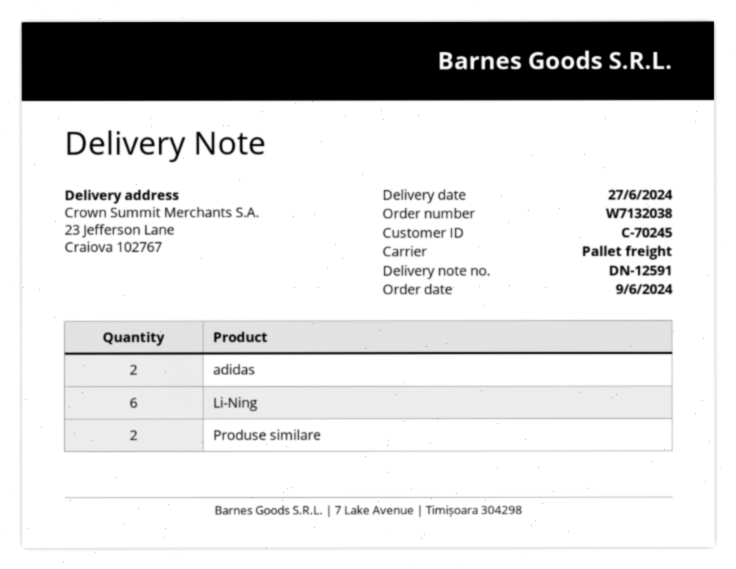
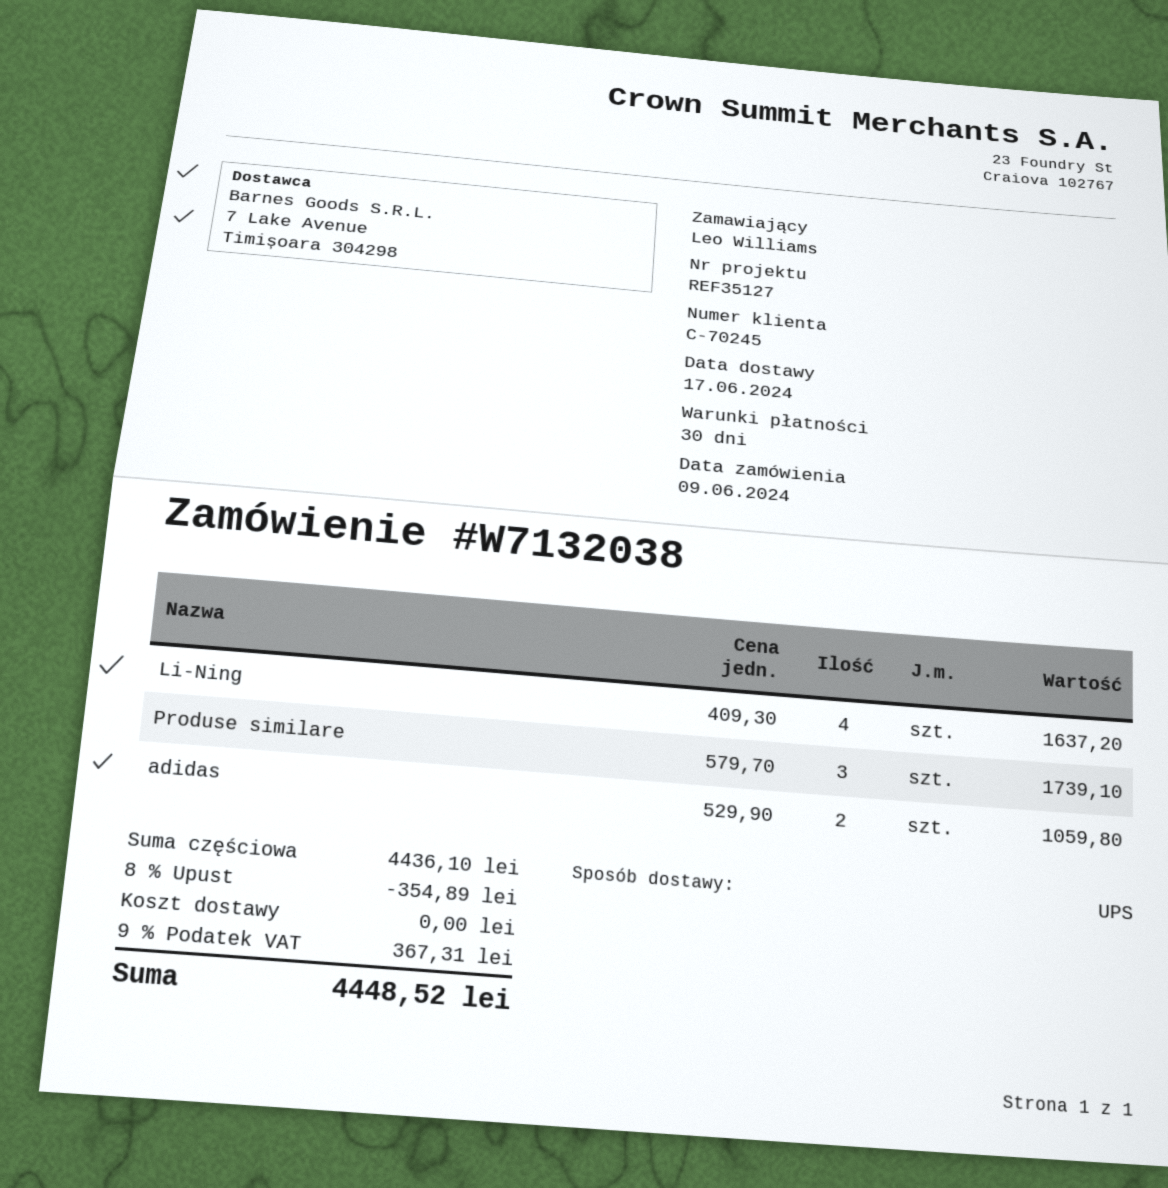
delivery date: 2024-06-27 -> 2024-06-17
shipping method: pallet freight -> UPS
Li-Ning: 6 -> 4
Produse similare: 2 -> 3

